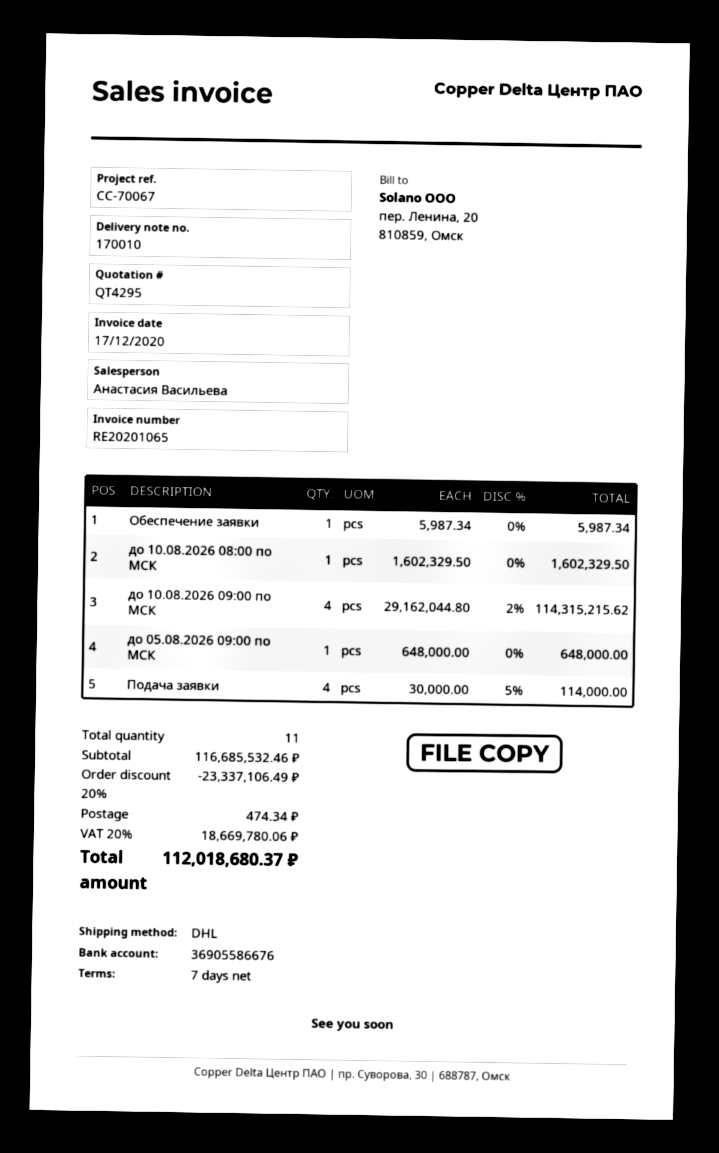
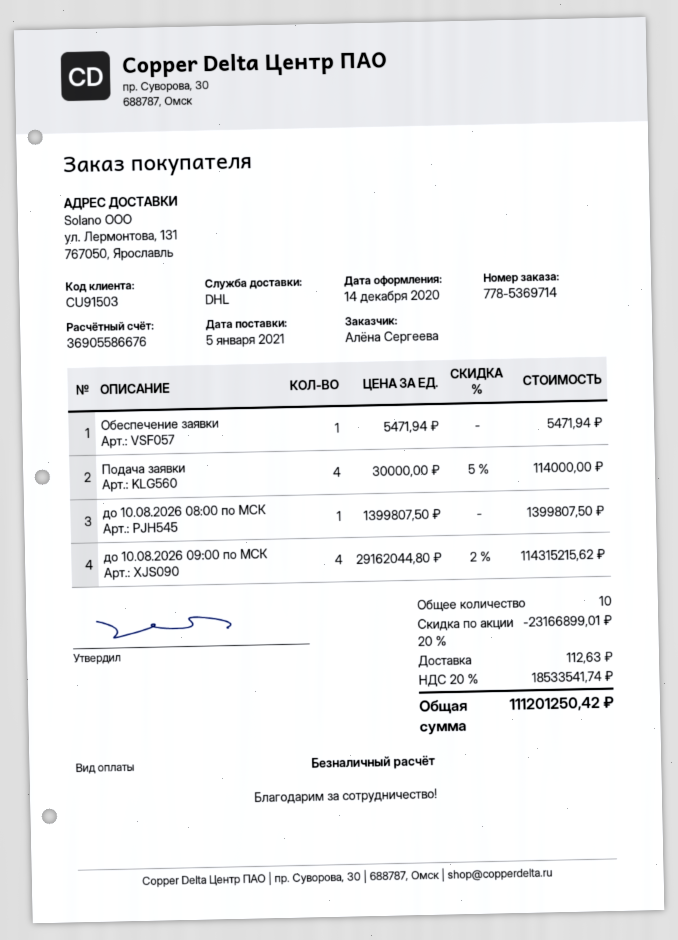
Обеспечение заявки: 1 x 5987.34 = 5987.34 -> 1 x 5471.94 = 5471.94
до 10.08.2026 08:00 по МСК: 1 x 1602329.50 = 1602329.50 -> 1 x 1399807.50 = 1399807.50
до 05.08.2026 09:00 по МСК: 1 x 648000.00 = 648000.00 -> none
total quantity: 11 -> 10
discount: 20% = 23337106.49 -> 20% = 23166899.01
shipping: 474.34 -> 112.63
tax: 20% = 18669780.06 -> 20% = 18533541.74
total: 112018680.37 -> 111201250.42

